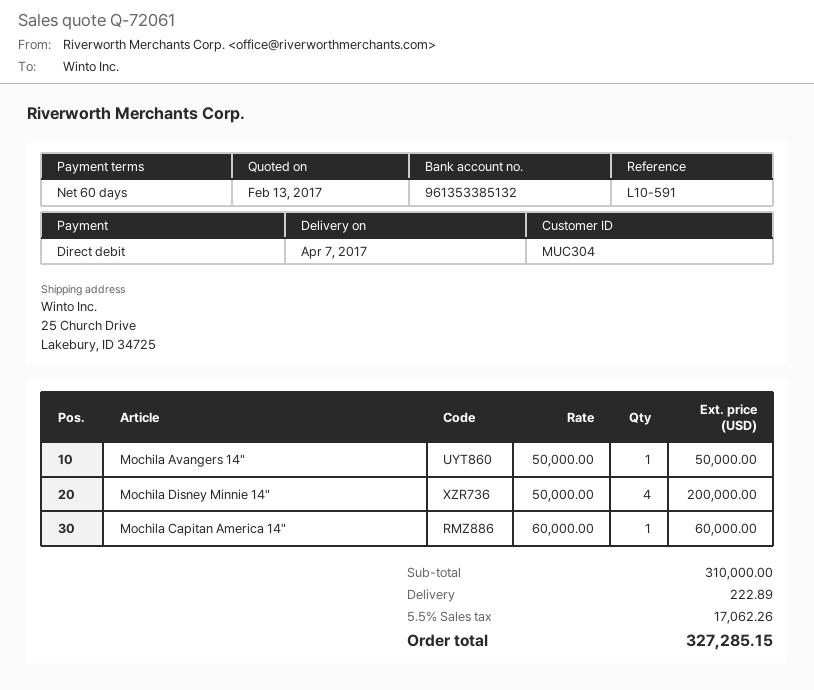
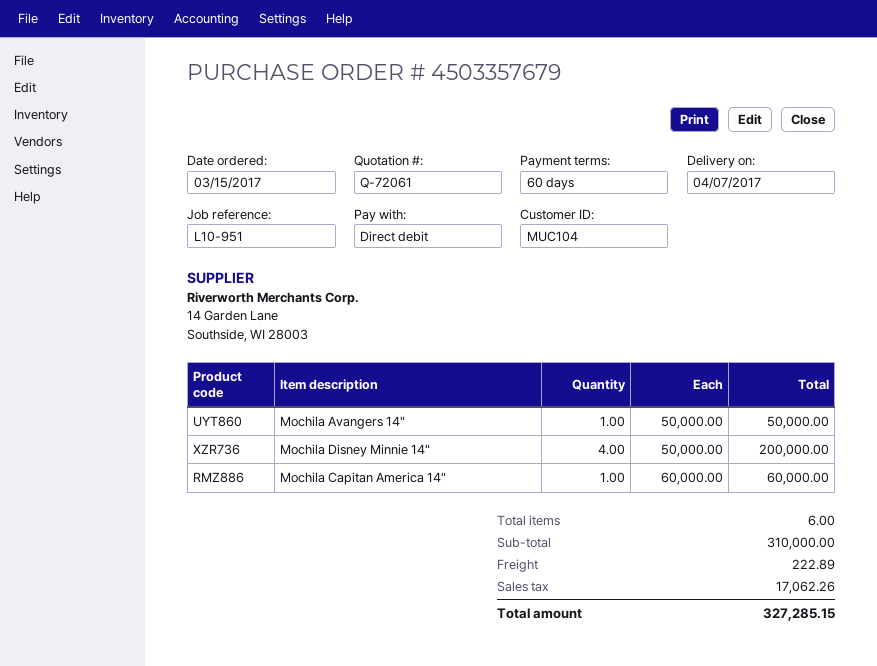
customer number: MUC304 -> MUC104
reference: L10-591 -> L10-951

